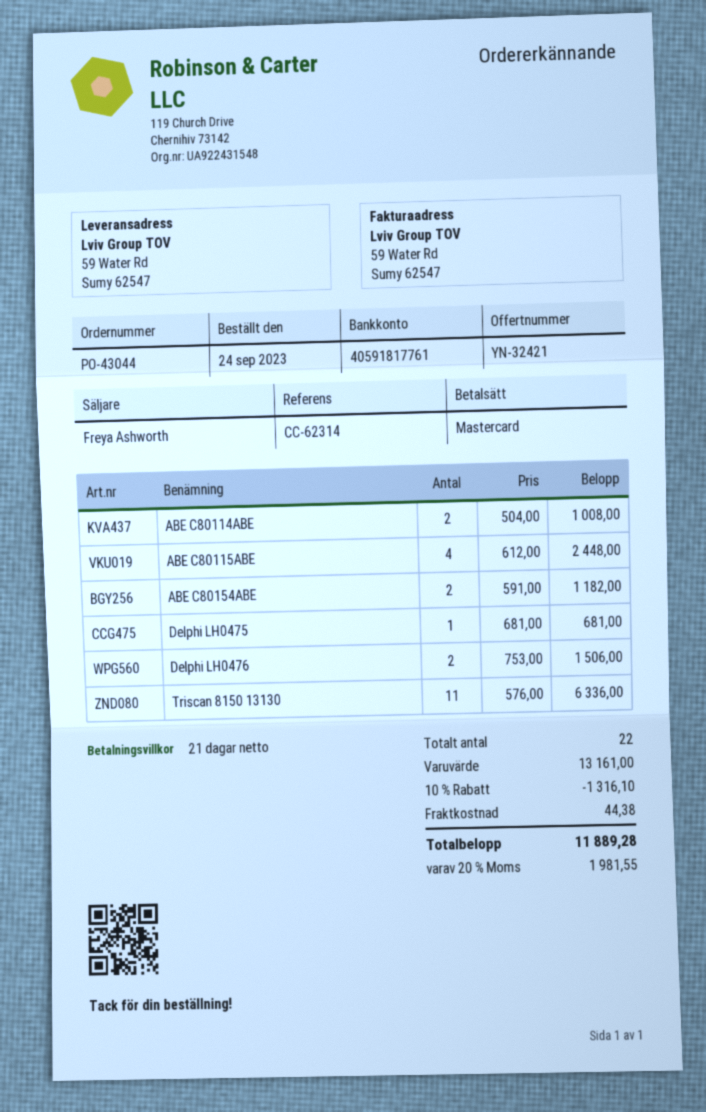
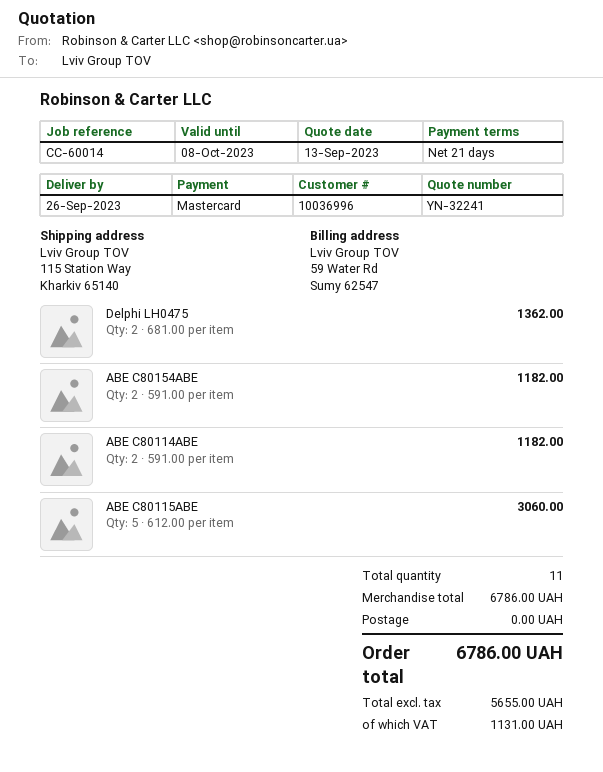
quote number: YN-32421 -> YN-32241
reference: CC-62314 -> CC-60014
ship to: 59 Water Rd, Sumy 62547 -> 115 Station Way, Kharkiv 65140
ABE C80114ABE: 2 x 504.00 = 1008.00 -> 2 x 591.00 = 1182.00
ABE C80115ABE: 4 x 612.00 = 2448.00 -> 5 x 612.00 = 3060.00
Delphi LH0475: 1 x 681.00 = 681.00 -> 2 x 681.00 = 1362.00
Delphi LH0476: 2 x 753.00 = 1506.00 -> none
Triscan 8150 13130: 11 x 576.00 = 6336.00 -> none
total quantity: 22 -> 11
subtotal: 13161.00 -> 6786.00
discount: 10% = 1316.10 -> none
shipping: 44.38 -> 0.00
tax: 1981.55 -> 1131.00
total: 11889.28 -> 6786.00

